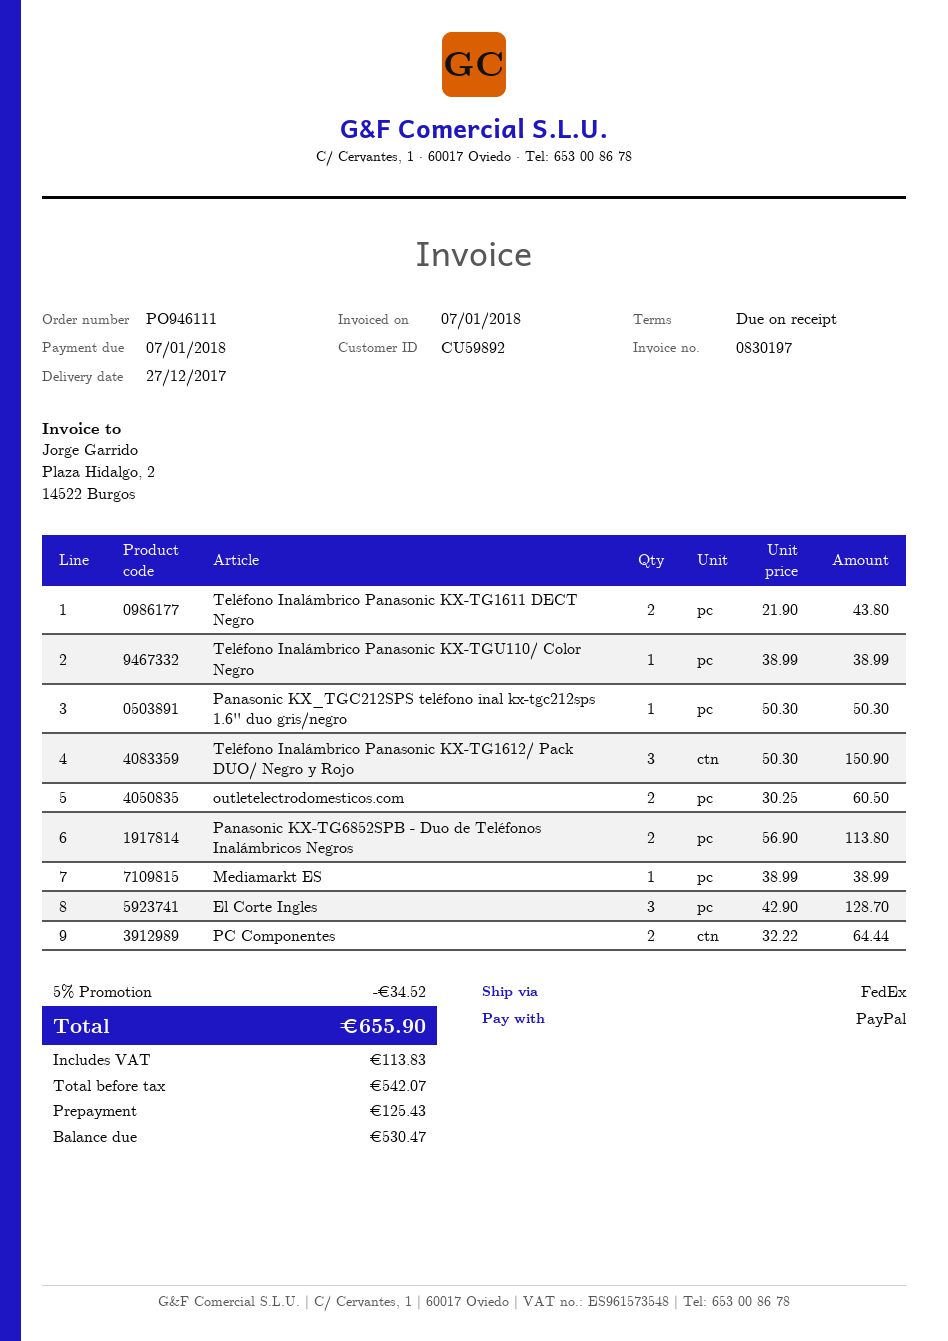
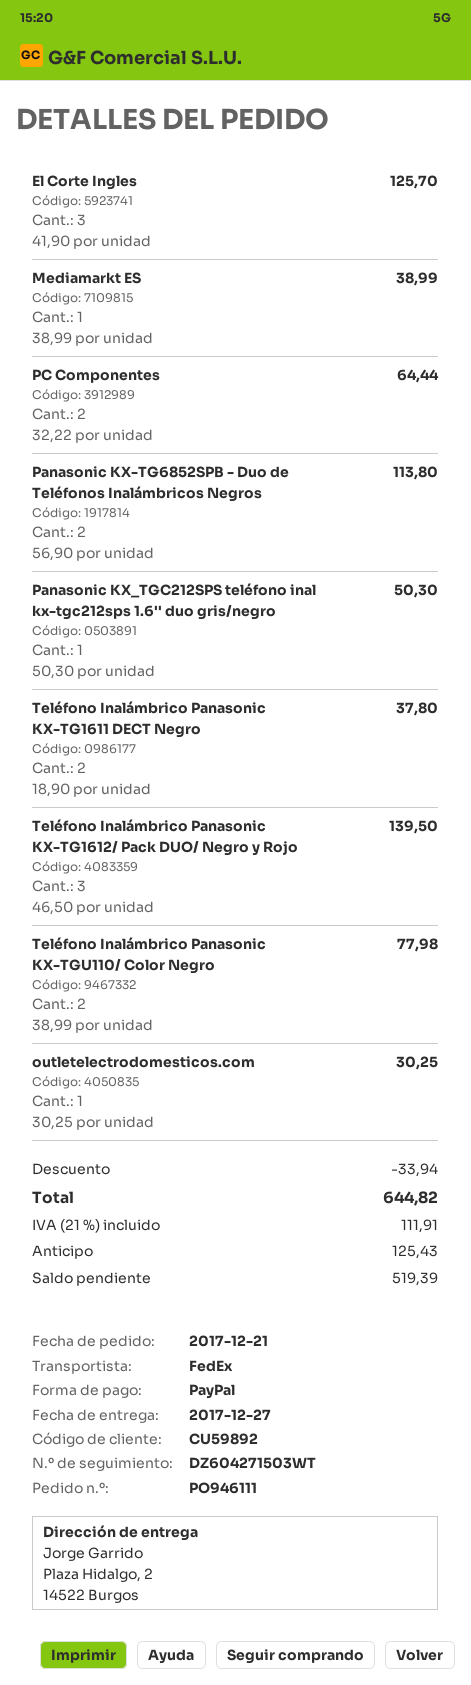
Teléfono Inalámbrico Panasonic KX-TG1611 DECT Negro: 2 x 21.90 = 43.80 -> 2 x 18.90 = 37.80
Teléfono Inalámbrico Panasonic KX-TGU110/ Color Negro: 1 x 38.99 = 38.99 -> 2 x 38.99 = 77.98
Teléfono Inalámbrico Panasonic KX-TG1612/ Pack DUO/ Negro y Rojo: 3 x 50.30 = 150.90 -> 3 x 46.50 = 139.50
outletelectrodomesticos.com: 2 x 30.25 = 60.50 -> 1 x 30.25 = 30.25
El Corte Ingles: 3 x 42.90 = 128.70 -> 3 x 41.90 = 125.70
discount: 34.52 -> 33.94
tax: 113.83 -> 111.91
total: 655.90 -> 644.82
balance: 530.47 -> 519.39

